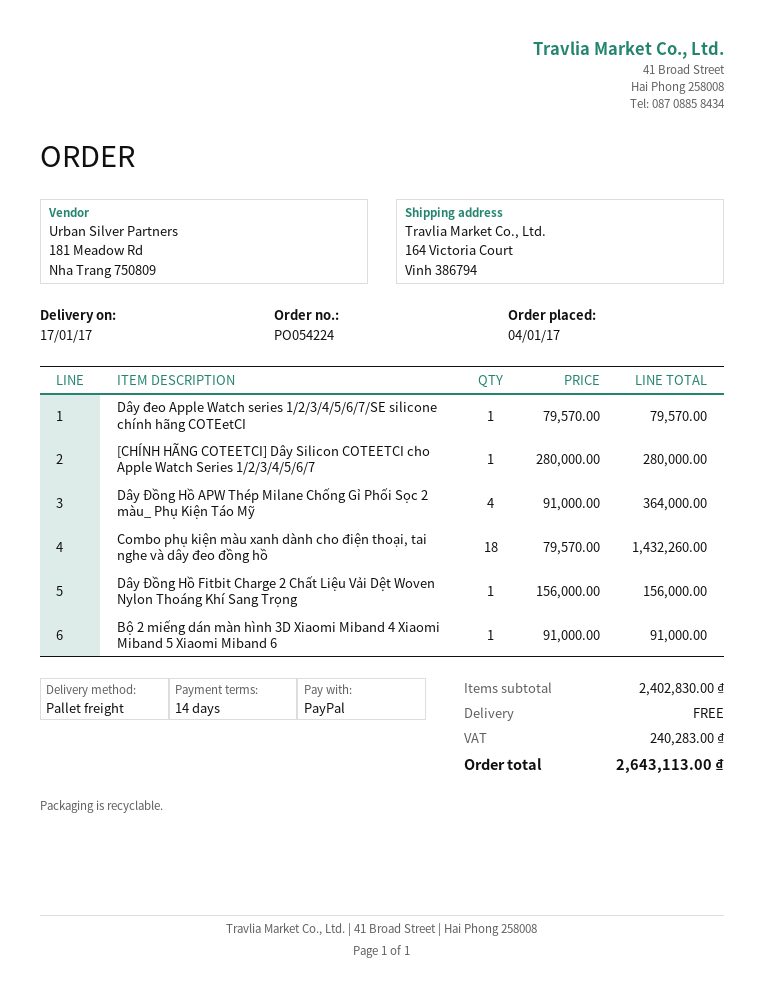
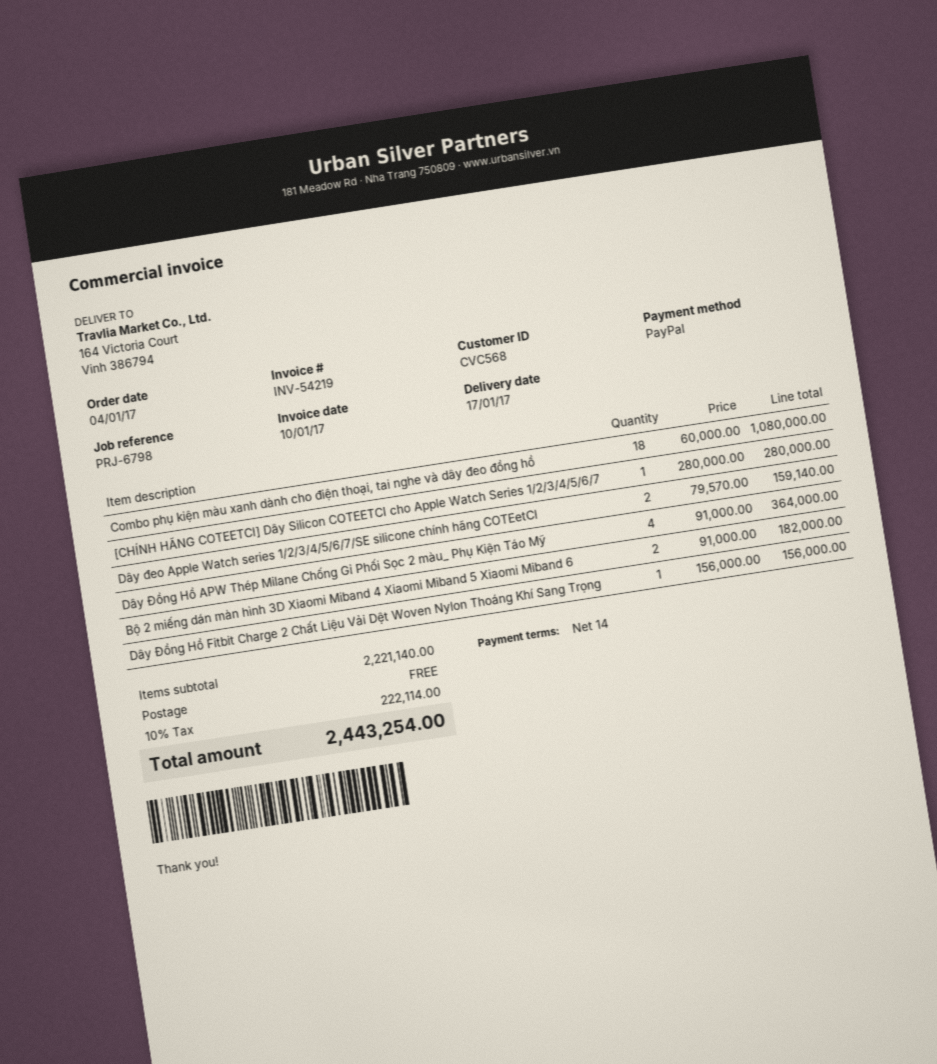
Dây đeo Apple Watch series 1/2/3/4/5/6/7/SE silicone chính hãng COTEetCI: 1 x 79570.00 = 79570.00 -> 2 x 79570.00 = 159140.00
Combo phụ kiện màu xanh dành cho điện thoại, tai nghe và dây đeo đồng hồ: 18 x 79570.00 = 1432260.00 -> 18 x 60000.00 = 1080000.00
Bộ 2 miếng dán màn hình 3D Xiaomi Miband 4 Xiaomi Miband 5 Xiaomi Miband 6: 1 x 91000.00 = 91000.00 -> 2 x 91000.00 = 182000.00
subtotal: 2402830.00 -> 2221140.00
tax: 240283.00 -> 222114.00
total: 2643113.00 -> 2443254.00

